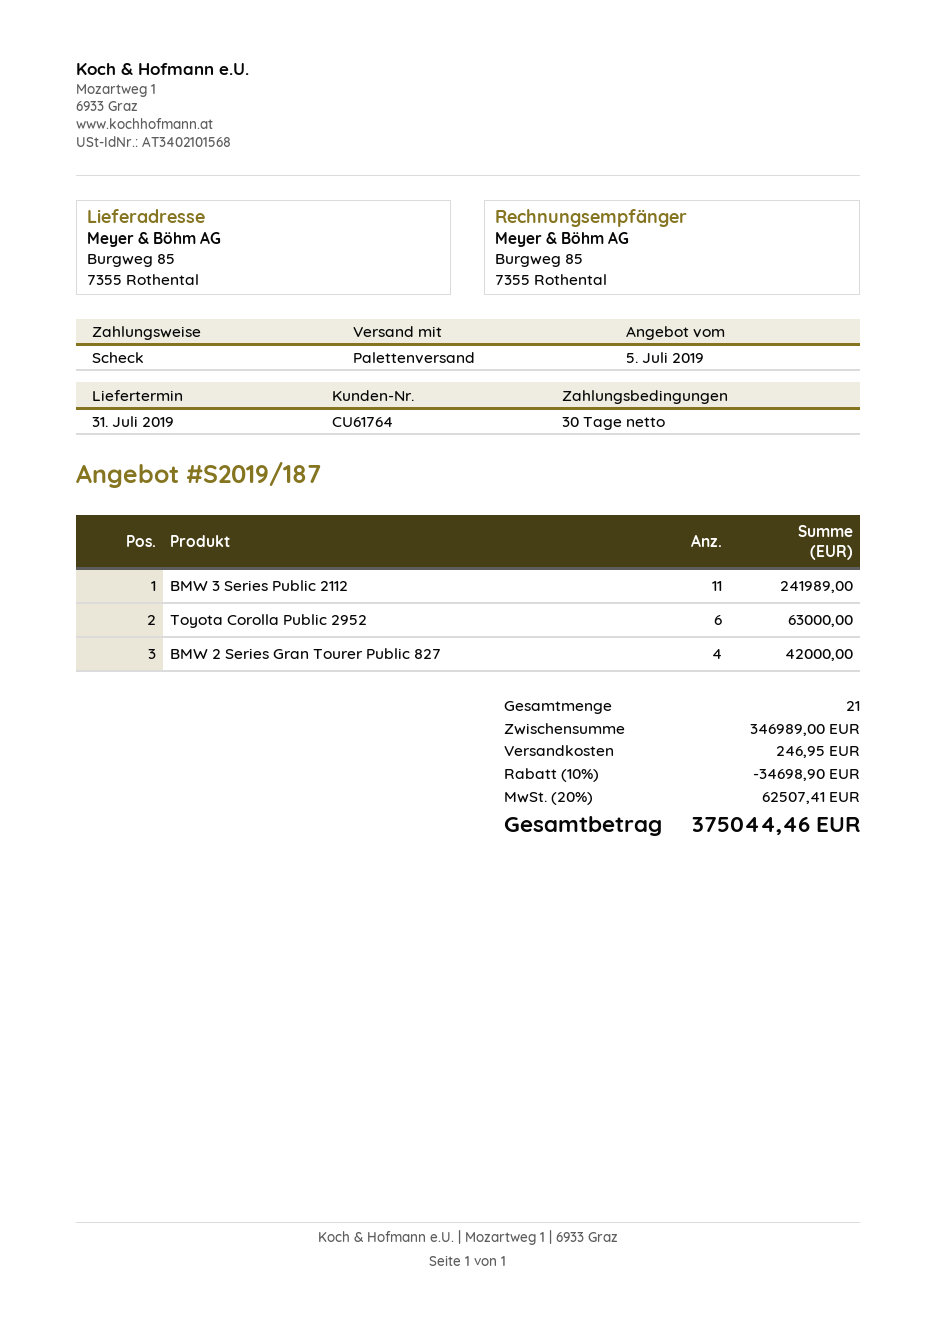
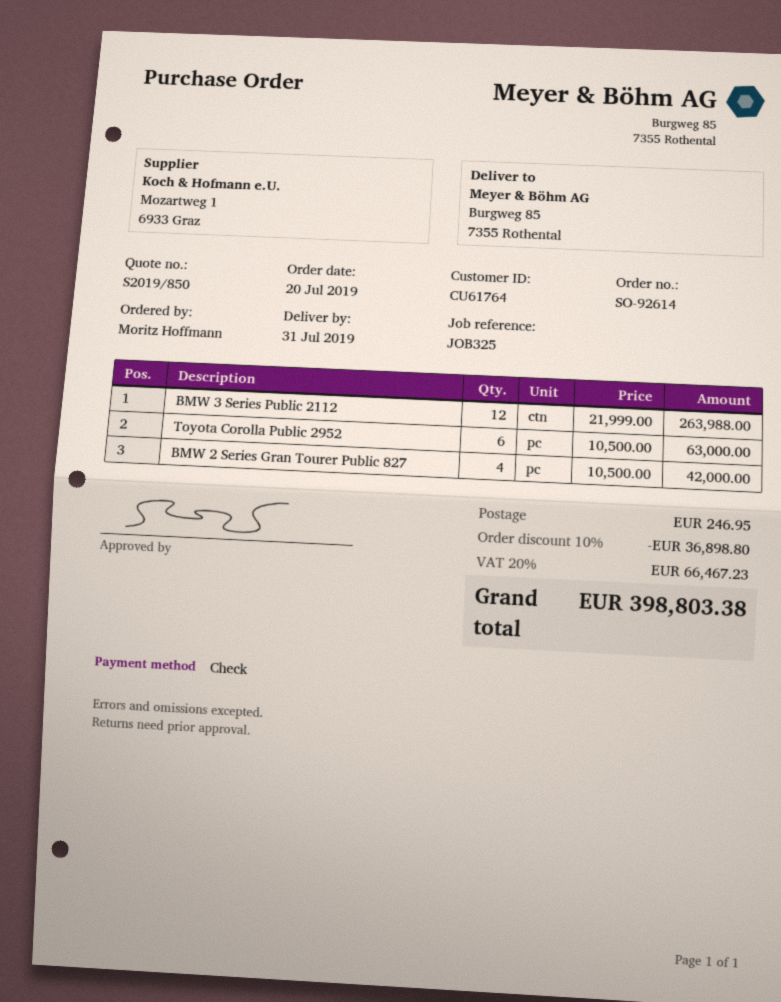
quote number: S2019/187 -> S2019/850
BMW 3 Series Public 2112: 11 for 241989.00 -> 12 for 263988.00
discount: 10% = 34698.90 -> 10% = 36898.80
tax: 20% = 62507.41 -> 20% = 66467.23
total: 375044.46 -> 398803.38

